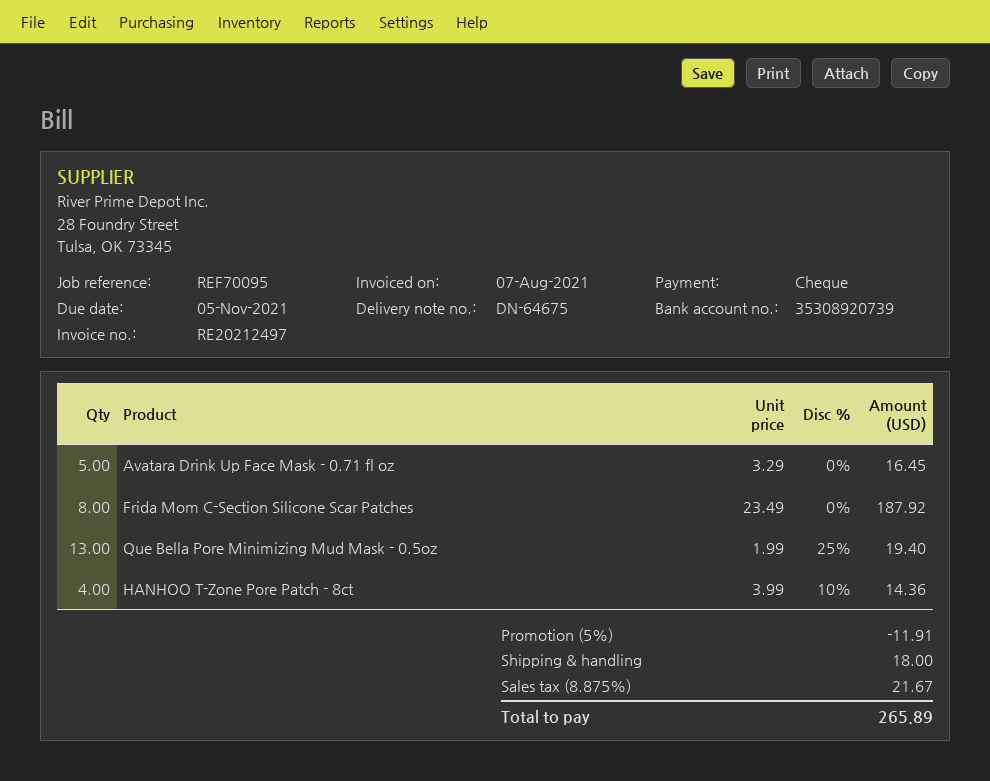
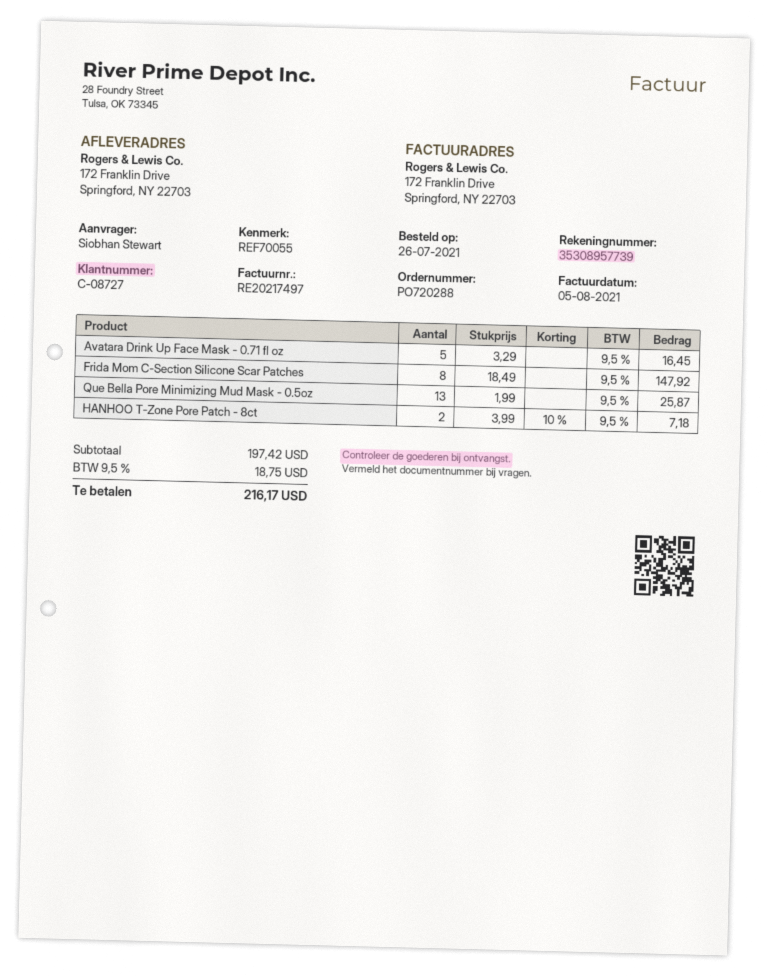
invoice number: RE20212497 -> RE20217497
invoice date: 2021-08-07 -> 2021-08-05
reference: REF70095 -> REF70055
bank account: 35308920739 -> 35308957739
Frida Mom C-Section Silicone Scar Patches: 8 x 23.49 = 187.92 -> 8 x 18.49 = 147.92
Que Bella Pore Minimizing Mud Mask - 0.5oz: 13 x 1.99 - 25% = 19.40 -> 13 x 1.99 = 25.87
HANHOO T-Zone Pore Patch - 8ct: 4 x 3.99 - 10% = 14.36 -> 2 x 3.99 - 10% = 7.18
discount: 5% = 11.91 -> none
shipping: 18.00 -> none
tax: 8.875% = 21.67 -> 9.5% = 18.75
total: 265.89 -> 216.17

